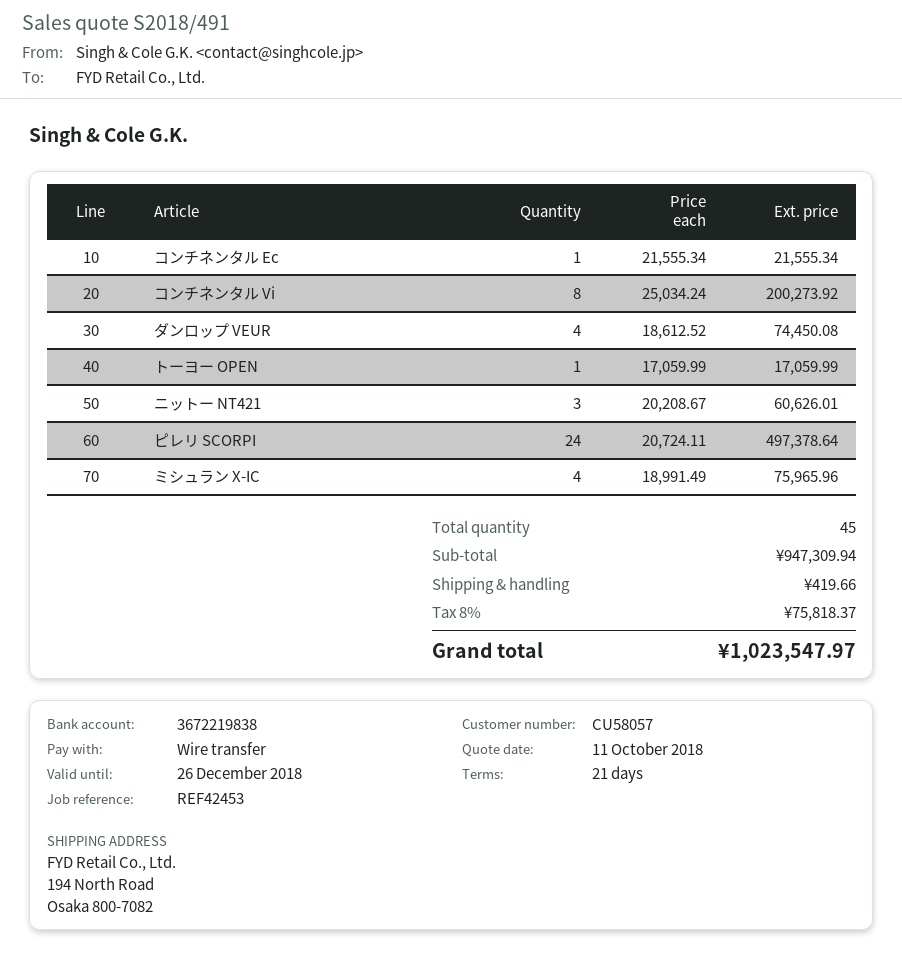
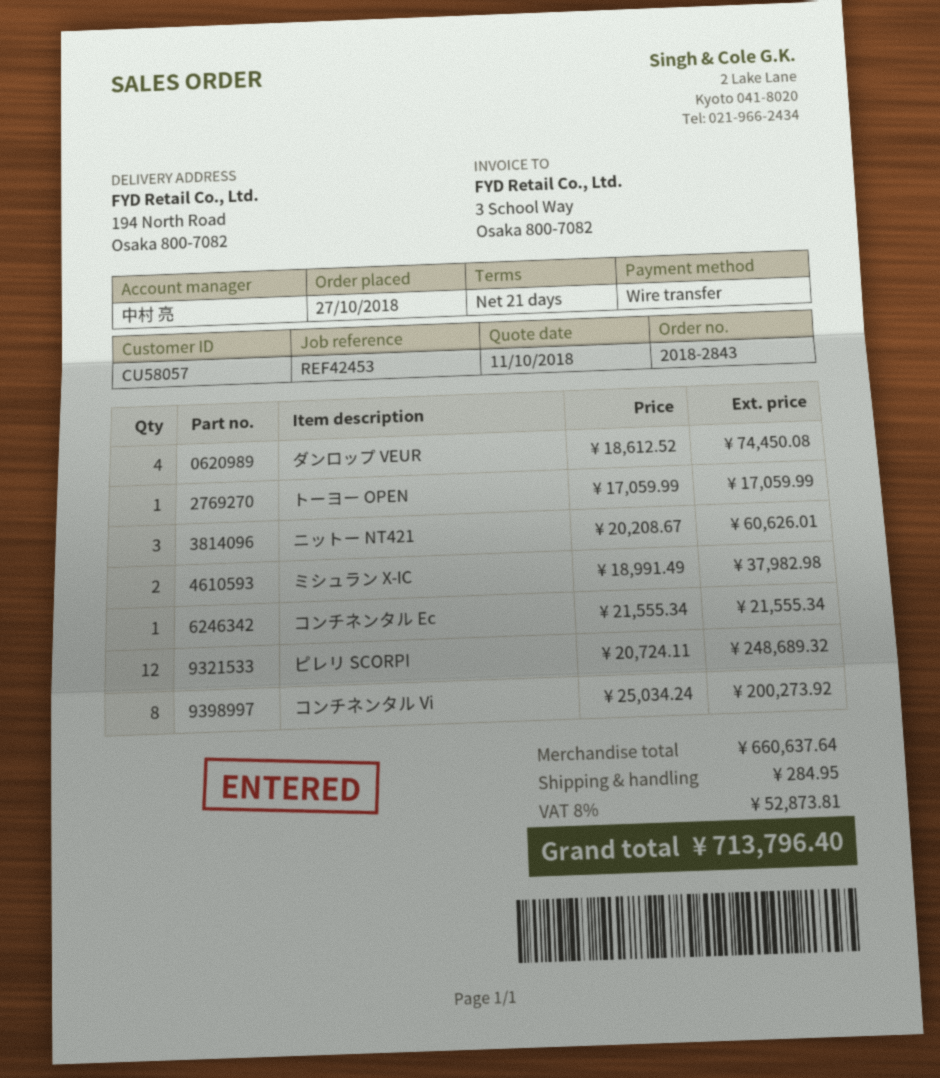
ピレリ SCORPI: 24 x 20724.11 = 497378.64 -> 12 x 20724.11 = 248689.32
ミシュラン X-IC: 4 x 18991.49 = 75965.96 -> 2 x 18991.49 = 37982.98
subtotal: 947309.94 -> 660637.64
shipping: 419.66 -> 284.95
tax: 8% = 75818.37 -> 8% = 52873.81
total: 1023547.97 -> 713796.40

